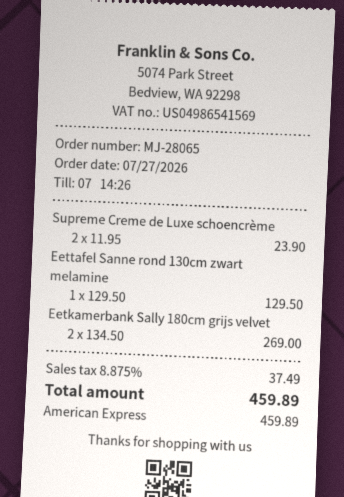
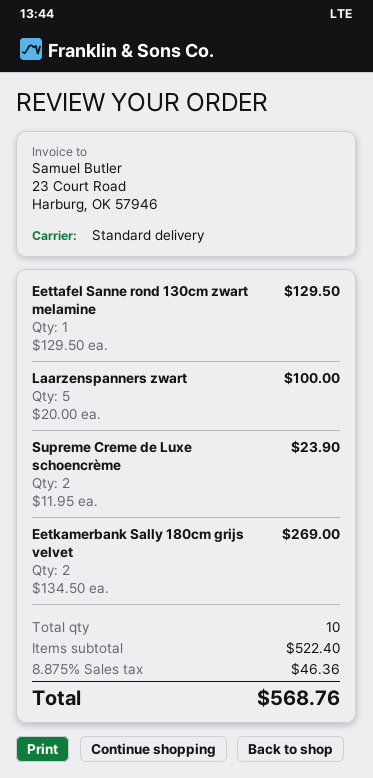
Laarzenspanners zwart: none -> 5 x 20.00 = 100.00
tax: 8.875% = 37.49 -> 8.875% = 46.36
total: 459.89 -> 568.76

